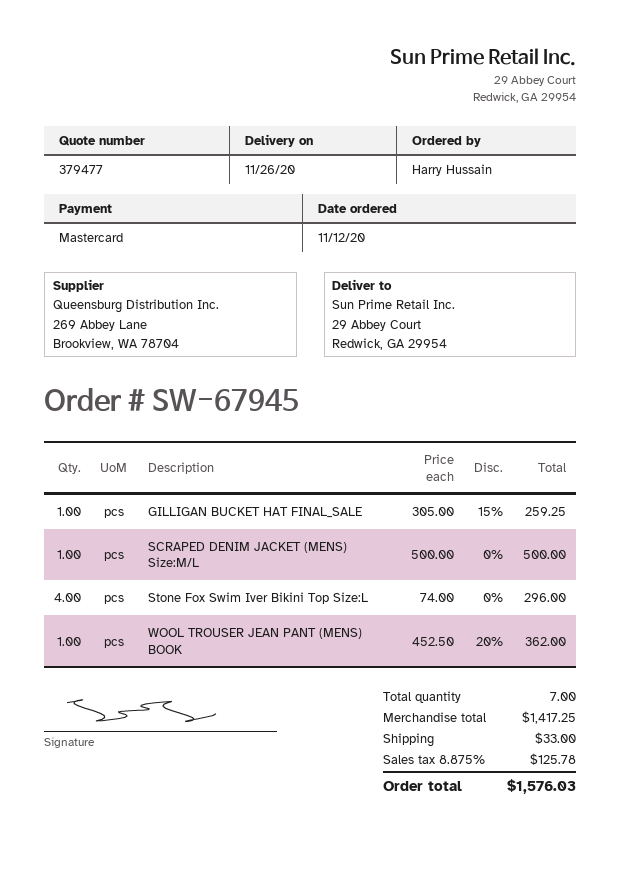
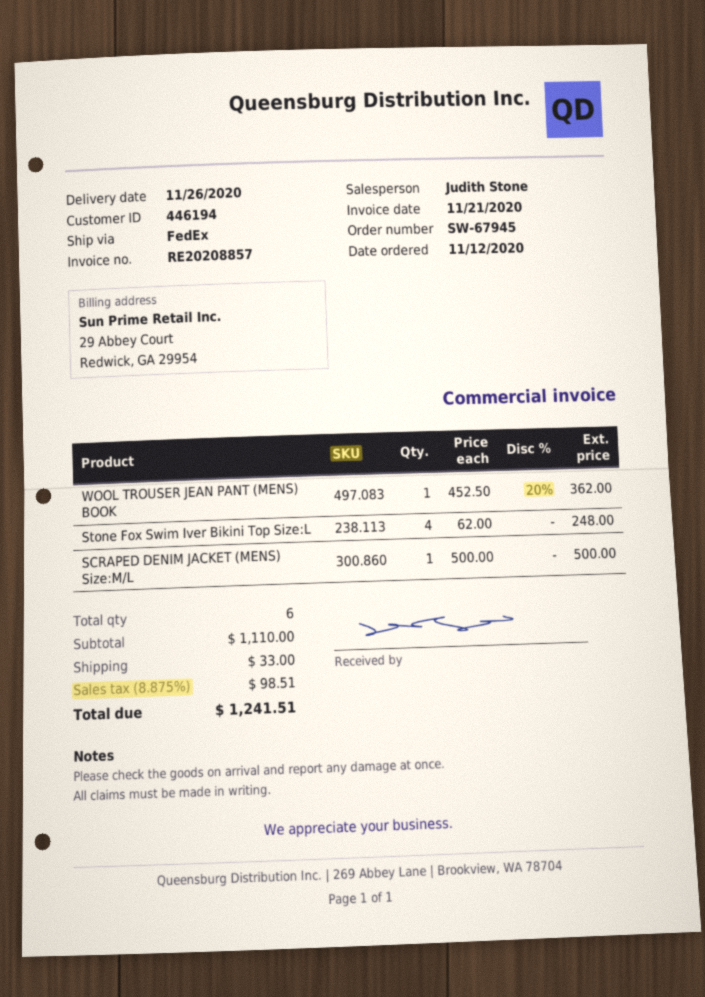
GILLIGAN BUCKET HAT FINAL_SALE: 1 x 305.00 - 15% = 259.25 -> none
Stone Fox Swim Iver Bikini Top Size:L: 4 x 74.00 = 296.00 -> 4 x 62.00 = 248.00
total quantity: 7 -> 6
subtotal: 1417.25 -> 1110.00
tax: 8.875% = 125.78 -> 8.875% = 98.51
total: 1576.03 -> 1241.51

